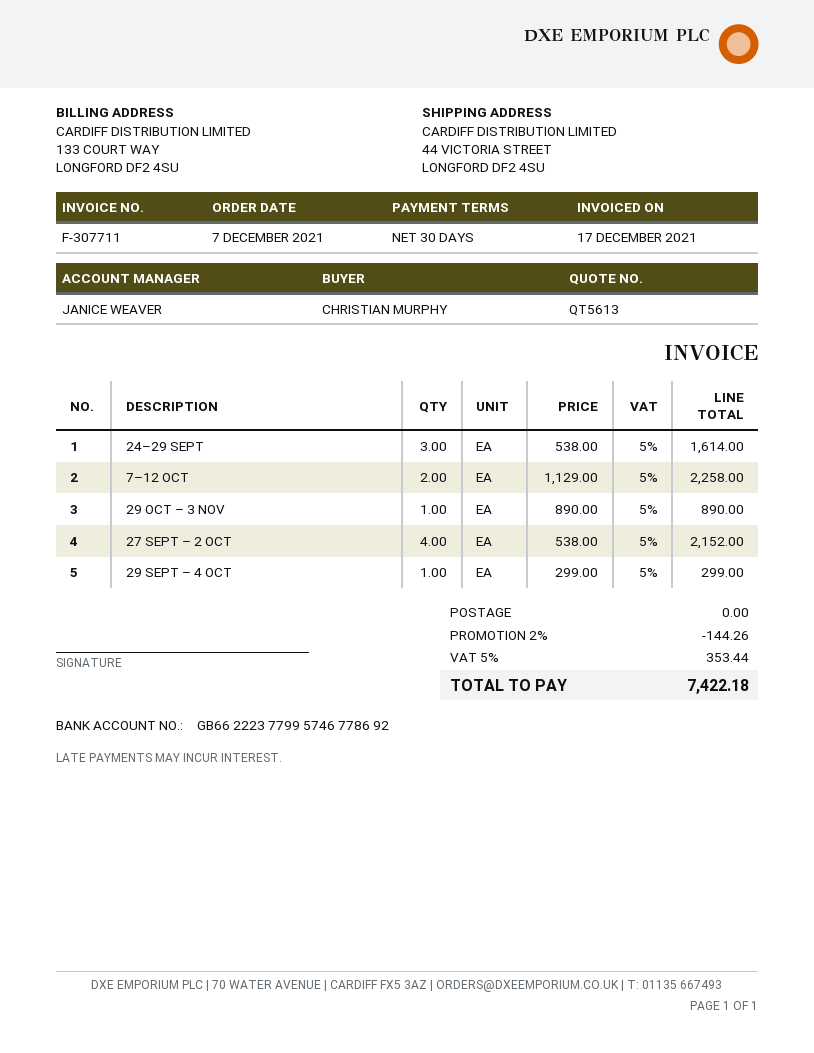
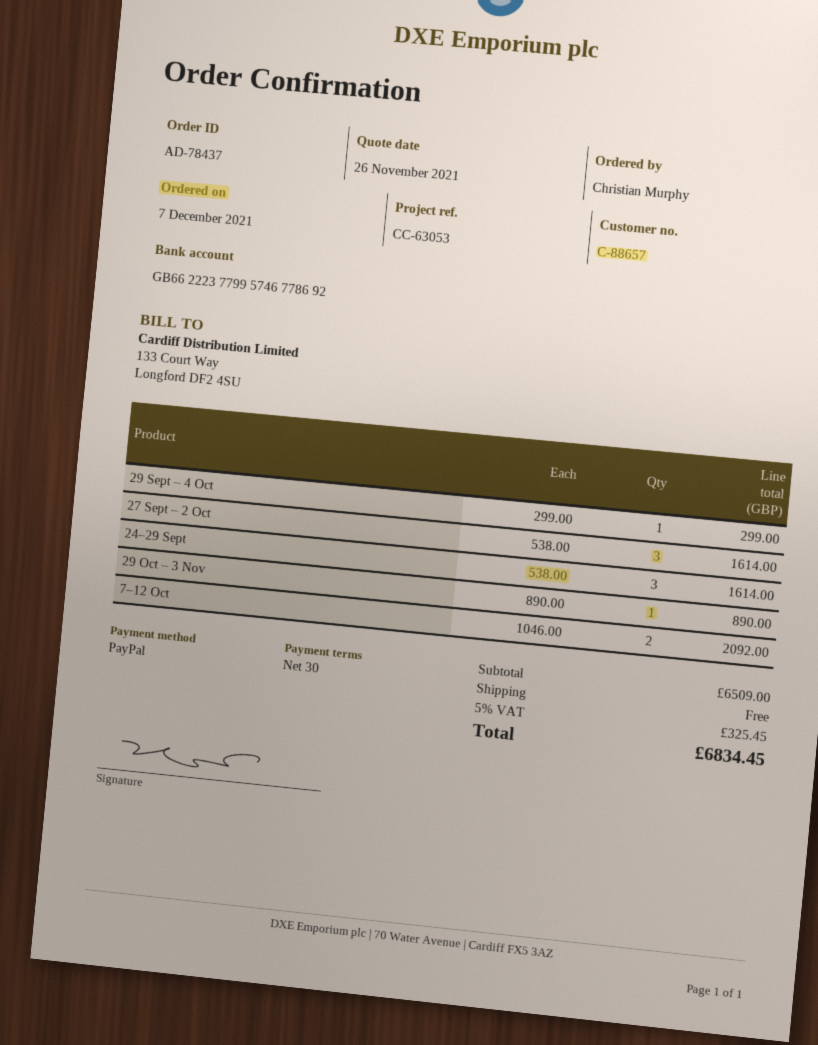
7–12 OCT: 2 x 1129.00 = 2258.00 -> 2 x 1046.00 = 2092.00
27 SEPT – 2 OCT: 4 x 538.00 = 2152.00 -> 3 x 538.00 = 1614.00
discount: 2% = 144.26 -> none
tax: 5% = 353.44 -> 5% = 325.45
total: 7422.18 -> 6834.45

